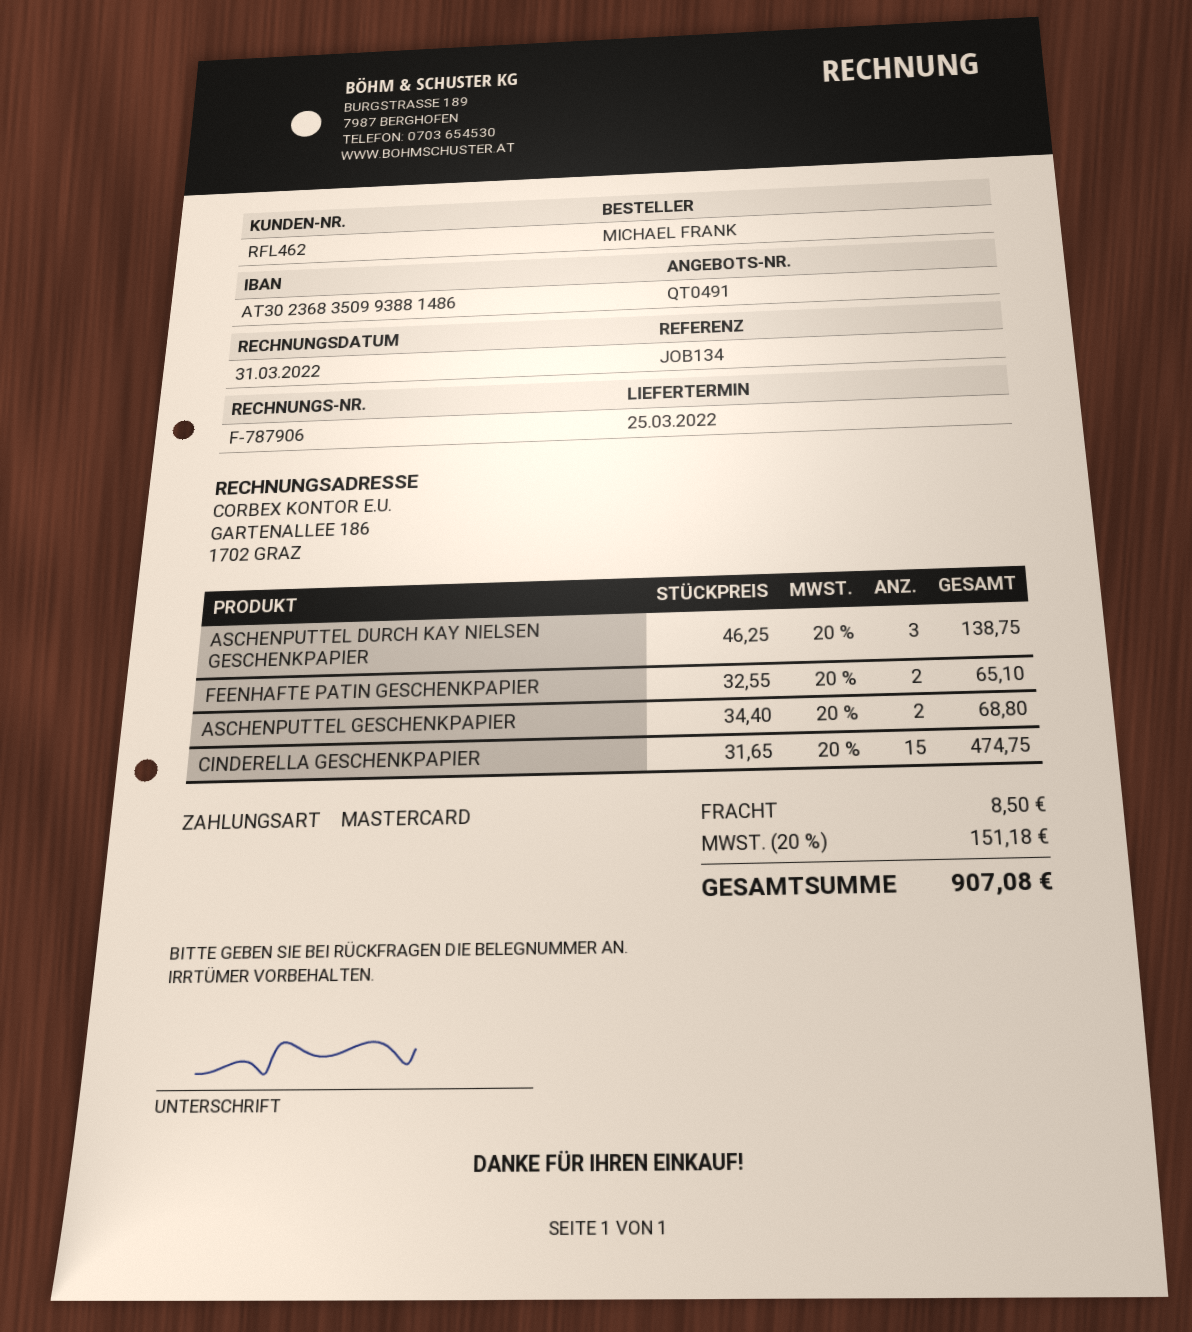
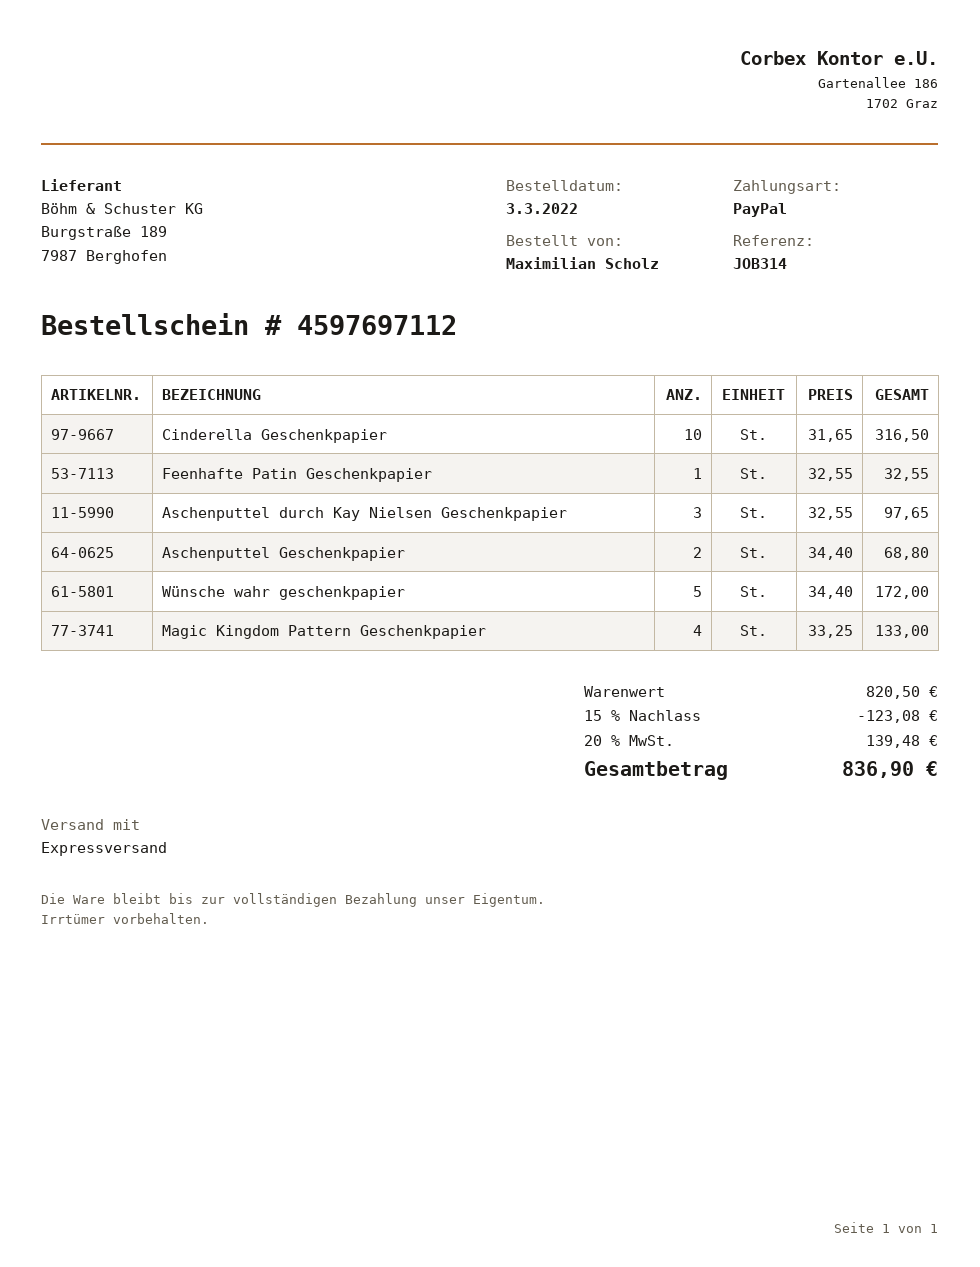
reference: JOB134 -> JOB314
ordered by: MICHAEL FRANK -> Maximilian Scholz
payment method: Mastercard -> PayPal
ASCHENPUTTEL DURCH KAY NIELSEN GESCHENKPAPIER: 3 x 46.25 = 138.75 -> 3 x 32.55 = 97.65
FEENHAFTE PATIN GESCHENKPAPIER: 2 x 32.55 = 65.10 -> 1 x 32.55 = 32.55
CINDERELLA GESCHENKPAPIER: 15 x 31.65 = 474.75 -> 10 x 31.65 = 316.50
Wünsche wahr geschenkpapier: none -> 5 x 34.40 = 172.00
Magic Kingdom Pattern Geschenkpapier: none -> 4 x 33.25 = 133.00
discount: none -> 15% = 123.08
shipping: 8.50 -> none
tax: 20% = 151.18 -> 20% = 139.48
total: 907.08 -> 836.90

